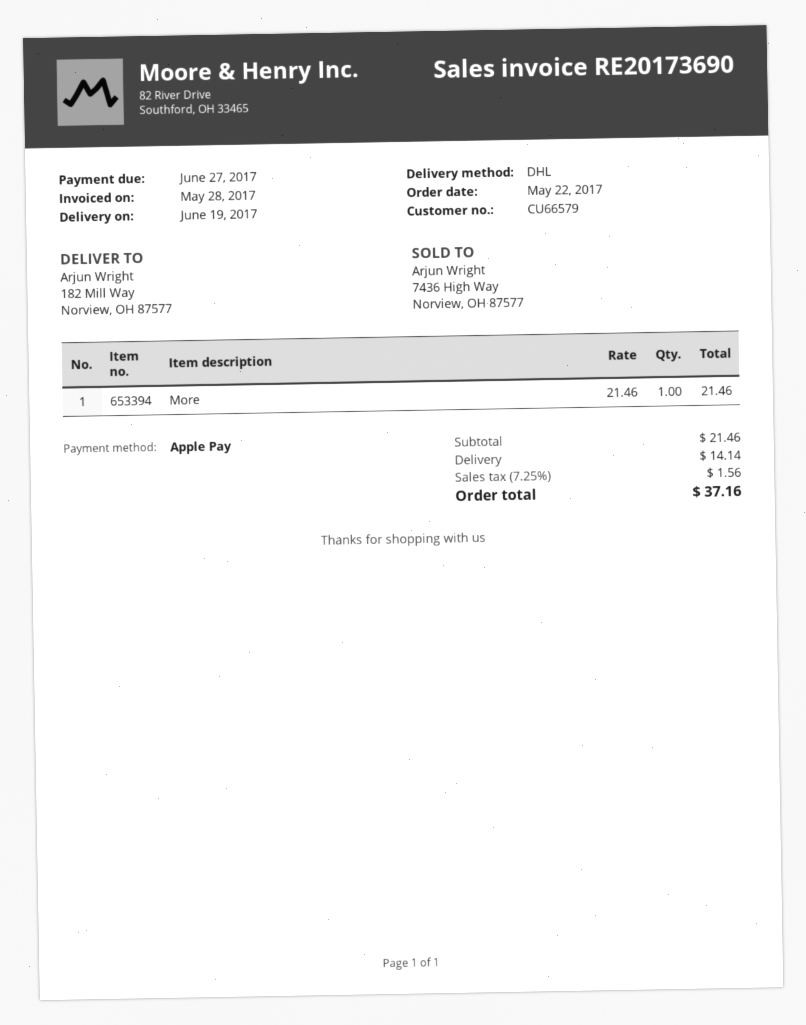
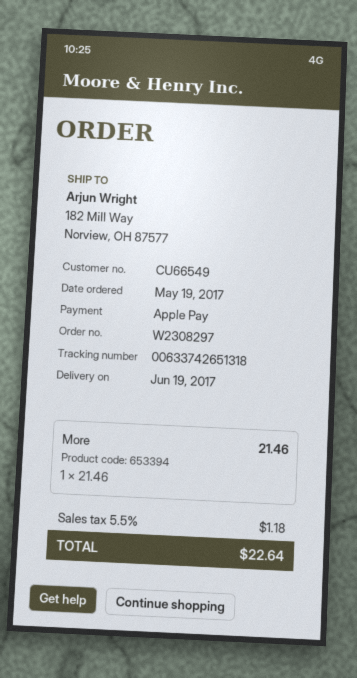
order date: 2017-05-22 -> 2017-05-19
customer number: CU66579 -> CU66549
shipping: 14.14 -> none
tax: 7.25% = 1.56 -> 5.5% = 1.18
total: 37.16 -> 22.64

